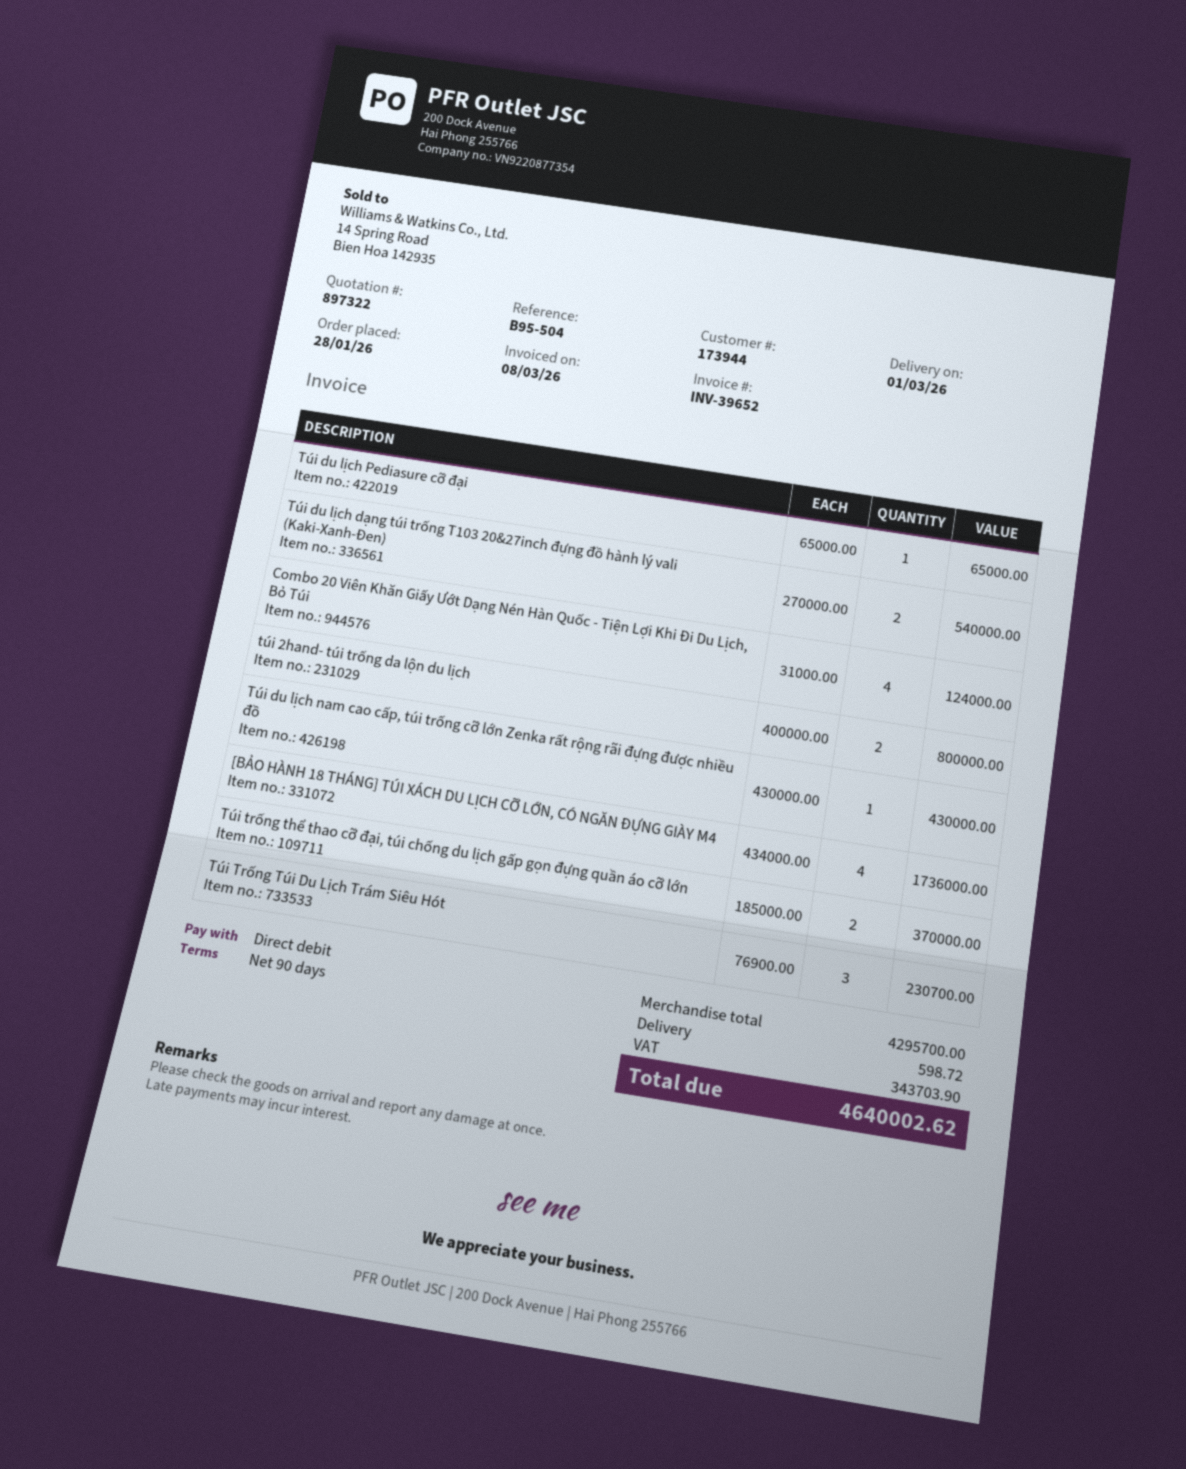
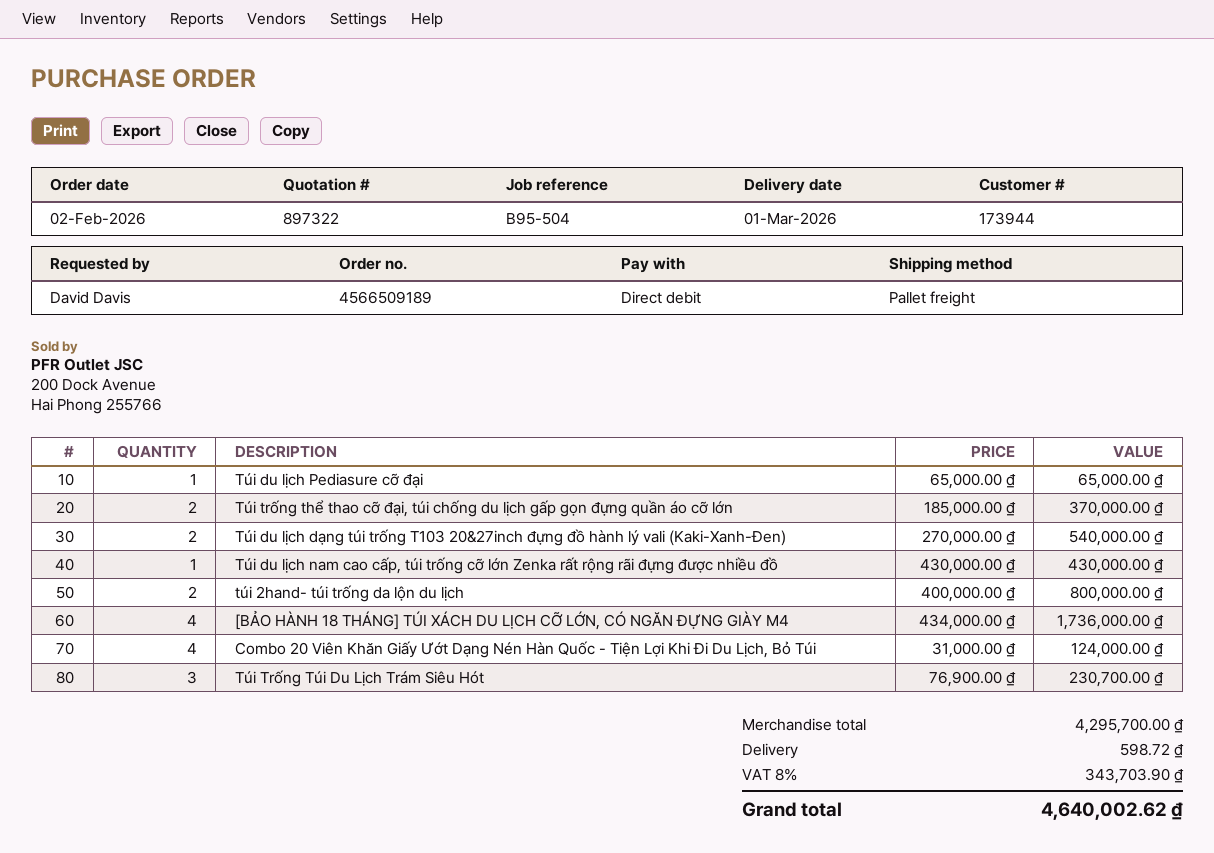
order date: 2026-01-28 -> 2026-02-02

